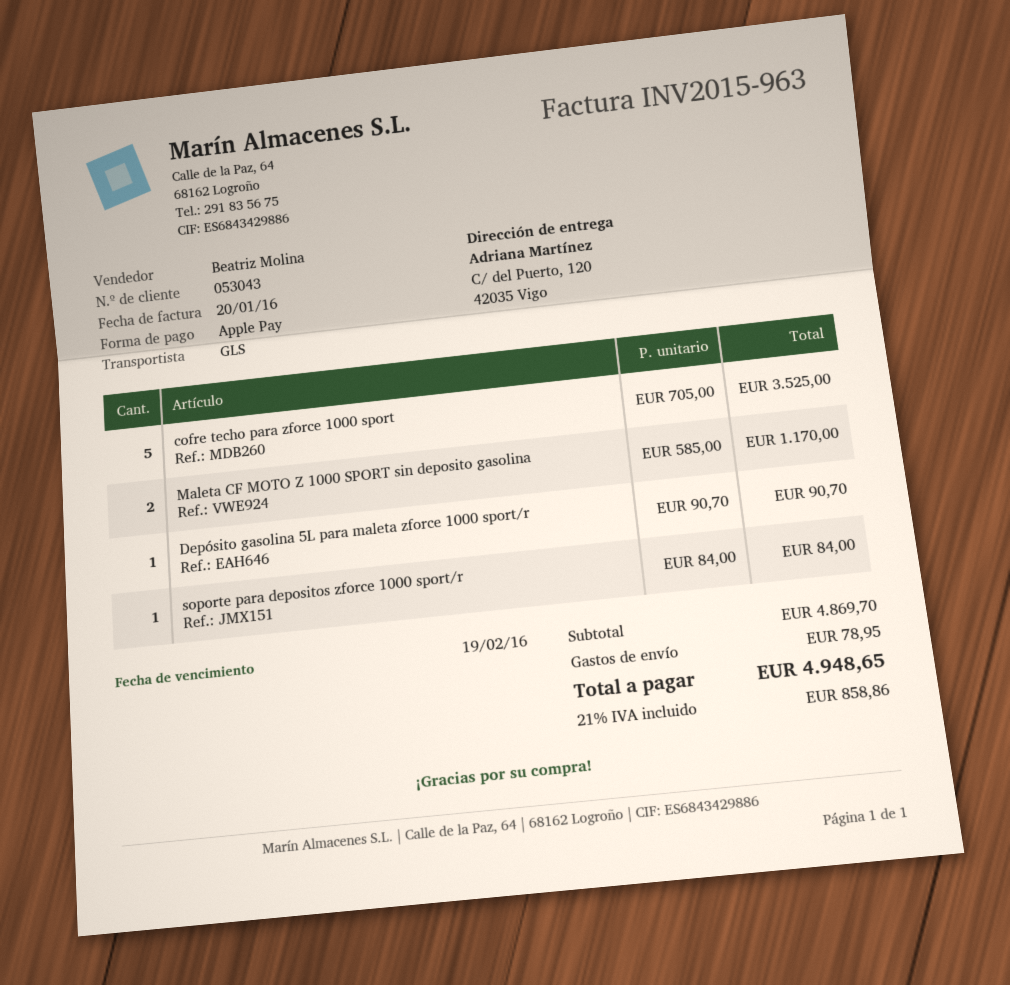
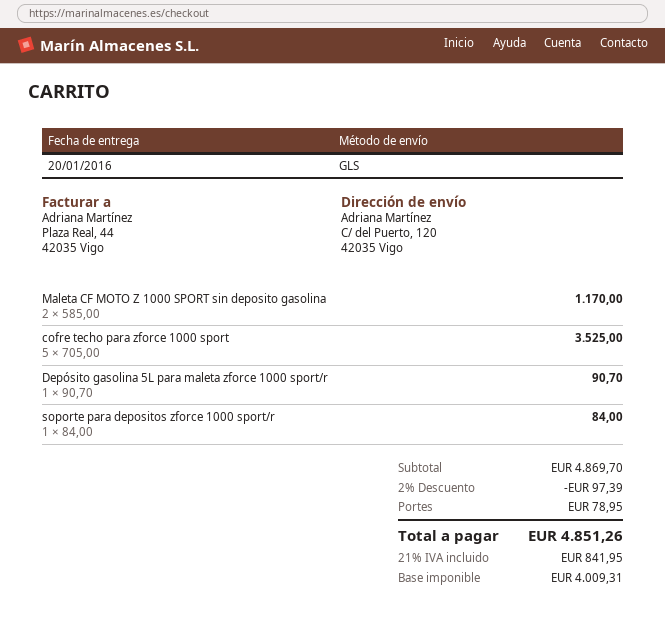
discount: none -> 2% = 97.39
tax: 21% = 858.86 -> 21% = 841.95
total: 4948.65 -> 4851.26

